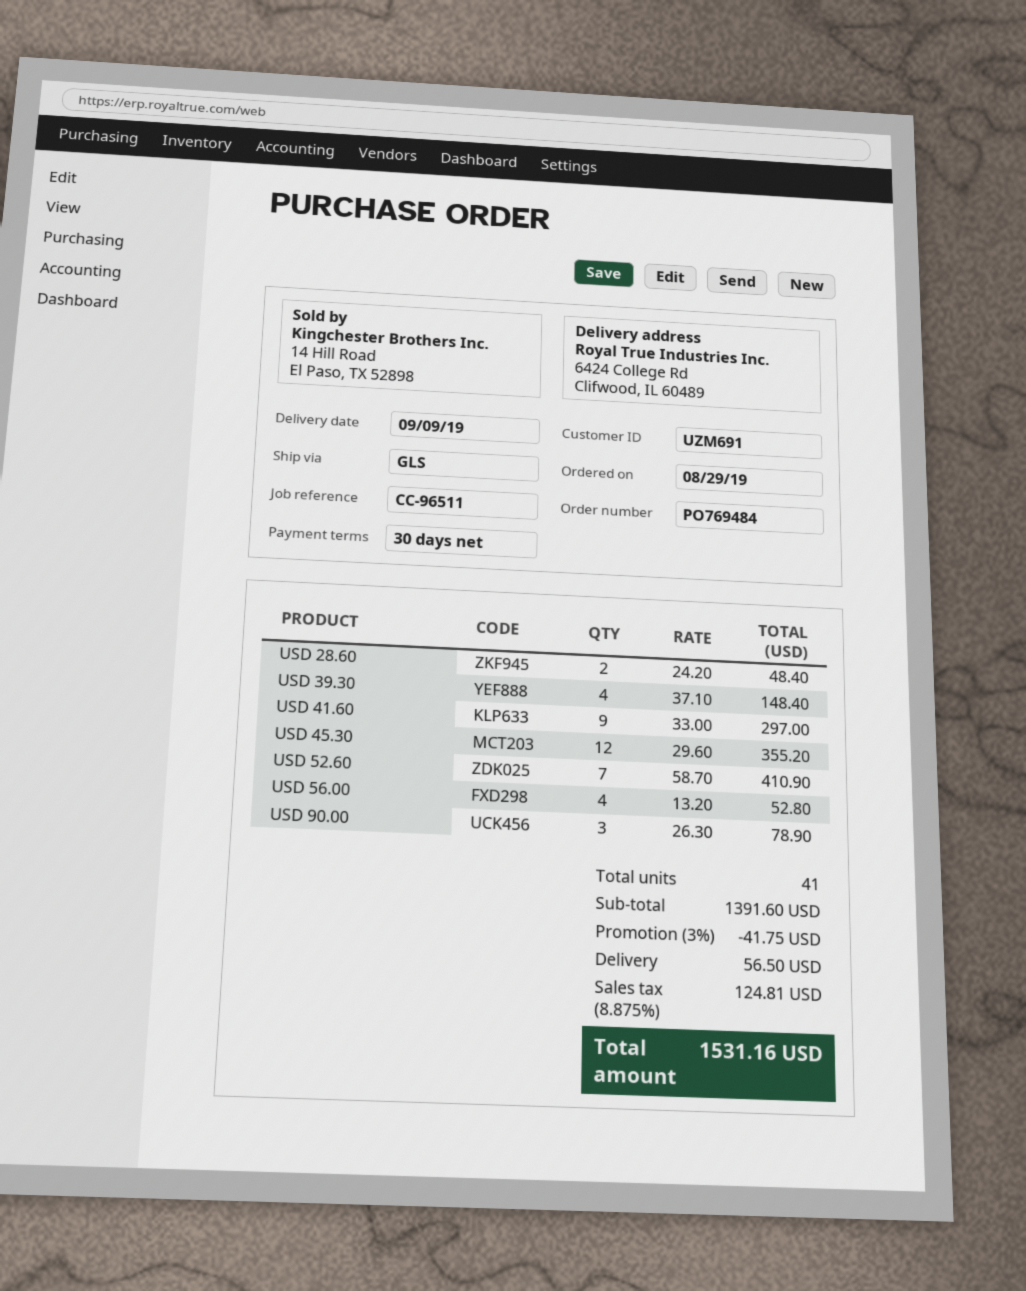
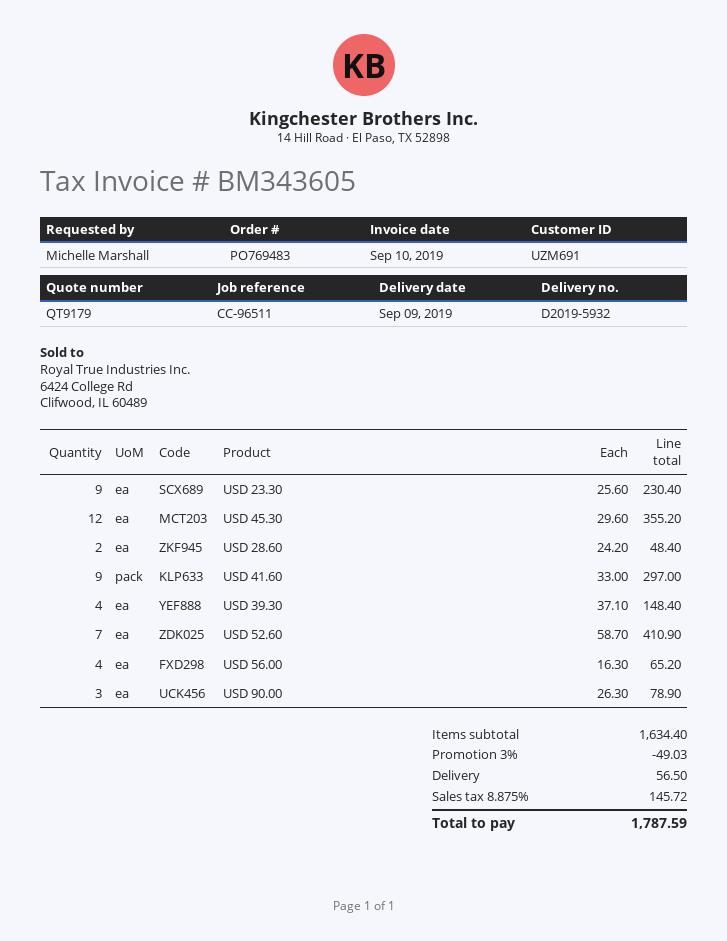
order number: PO769484 -> PO769483
USD 56.00: 4 x 13.20 = 52.80 -> 4 x 16.30 = 65.20
USD 23.30: none -> 9 x 25.60 = 230.40
subtotal: 1391.60 -> 1634.40
discount: 3% = 41.75 -> 3% = 49.03
tax: 8.875% = 124.81 -> 8.875% = 145.72
total: 1531.16 -> 1787.59

